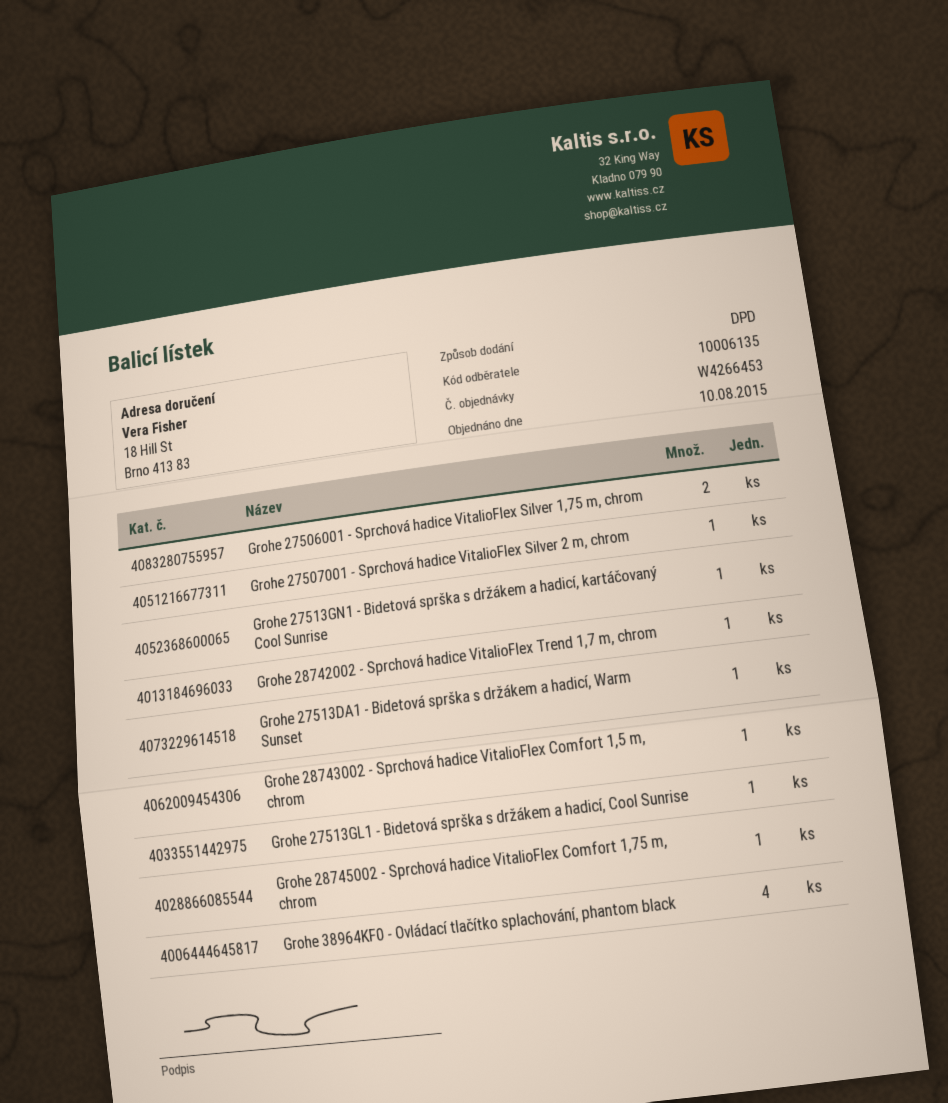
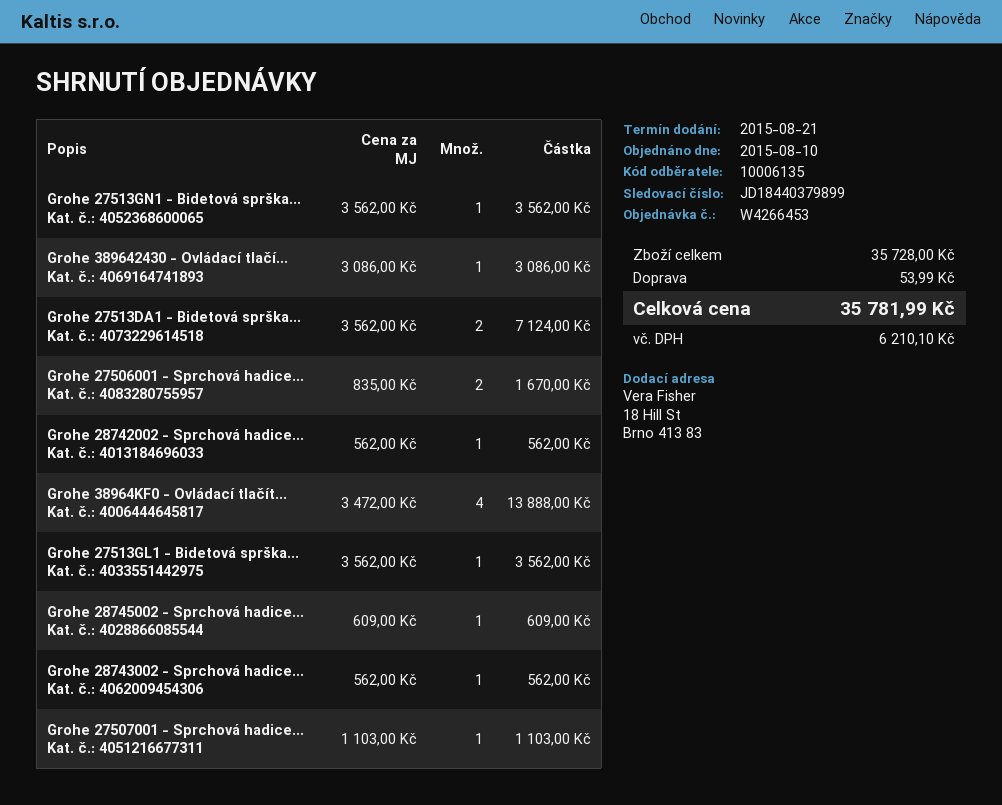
Grohe 27513DA1 - Bidetová sprška s držákem a hadicí, Warm Sunset: 1 -> 2
Grohe 389642430 - Ovládací tlačí...: none -> 1

